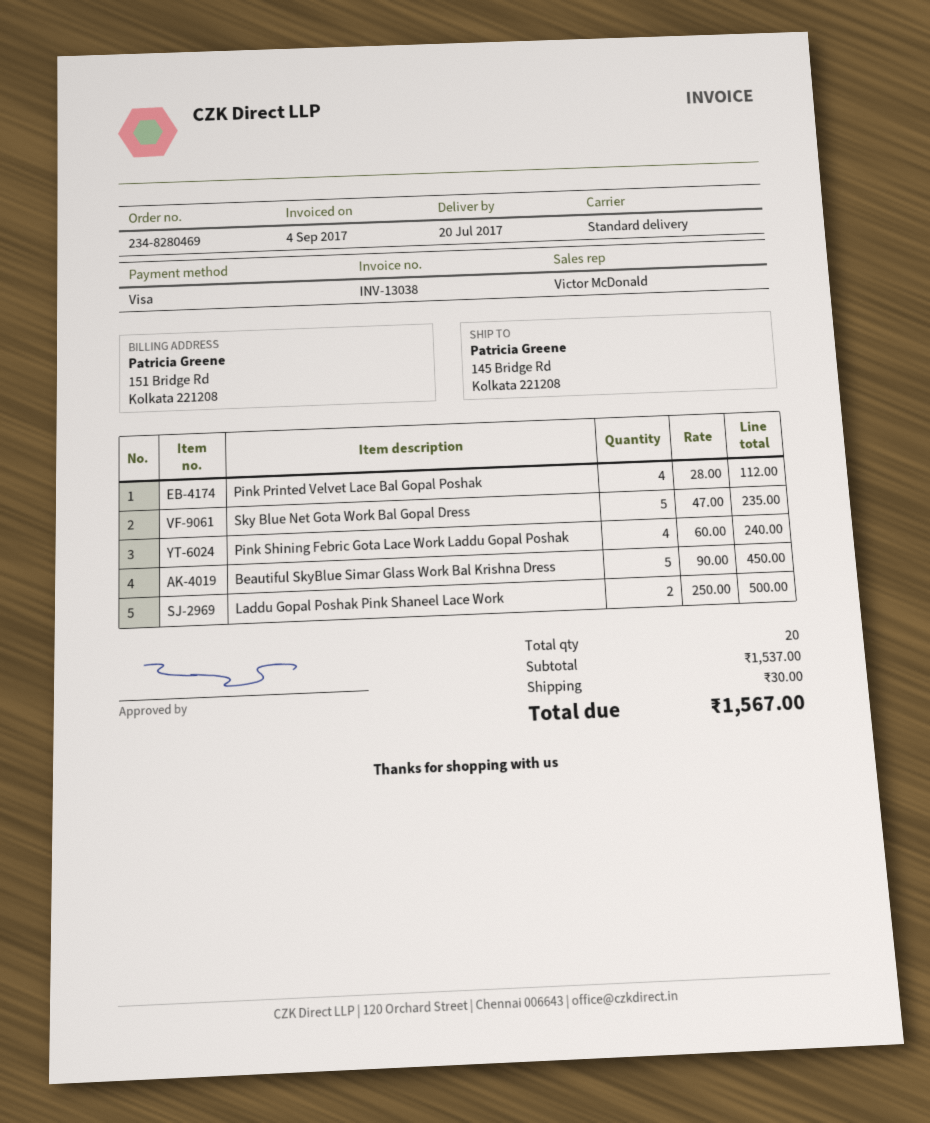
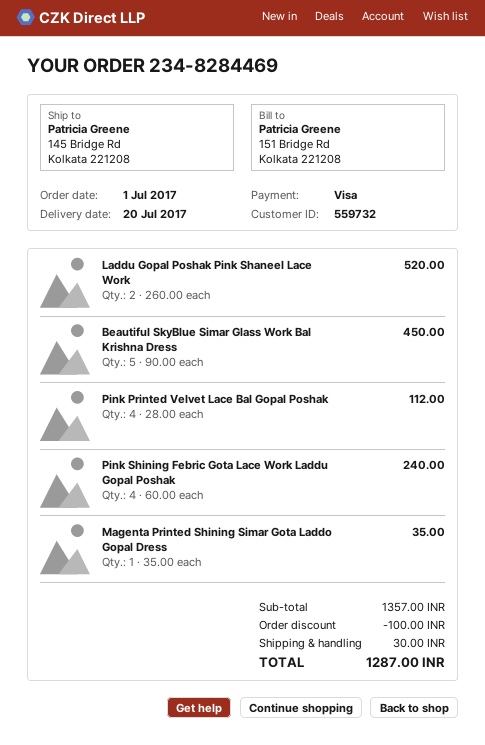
order number: 234-8280469 -> 234-8284469
Sky Blue Net Gota Work Bal Gopal Dress: 5 x 47.00 = 235.00 -> none
Laddu Gopal Poshak Pink Shaneel Lace Work: 2 x 250.00 = 500.00 -> 2 x 260.00 = 520.00
Magenta Printed Shining Simar Gota Laddo Gopal Dress: none -> 1 x 35.00 = 35.00
subtotal: 1537.00 -> 1357.00
discount: none -> 100.00
total: 1567.00 -> 1287.00

